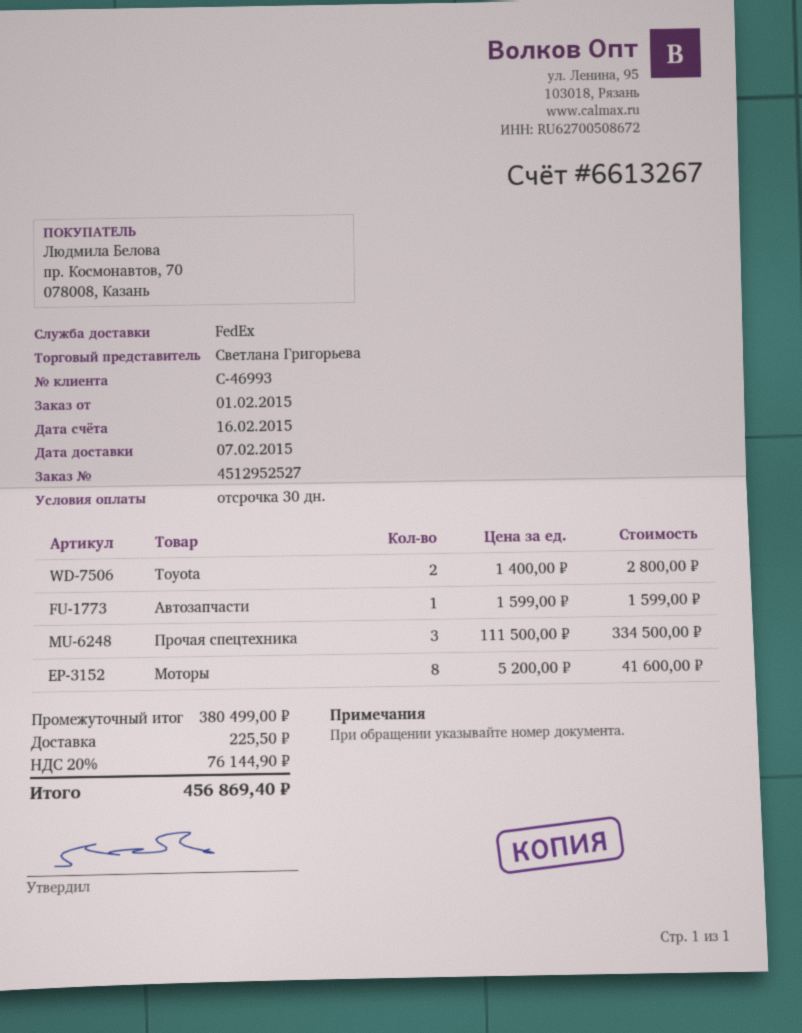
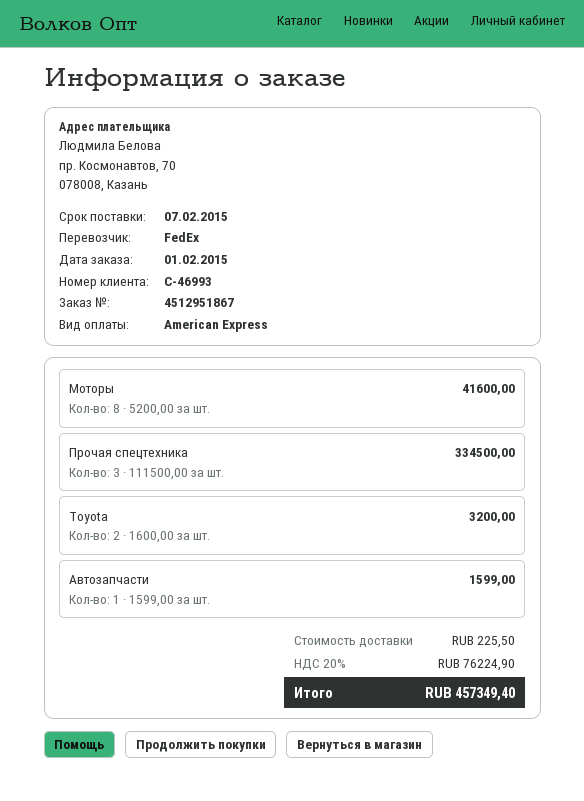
order number: 4512952527 -> 4512951867
Toyota: 2 x 1400.00 = 2800.00 -> 2 x 1600.00 = 3200.00
tax: 20% = 76144.90 -> 20% = 76224.90
total: 456869.40 -> 457349.40

